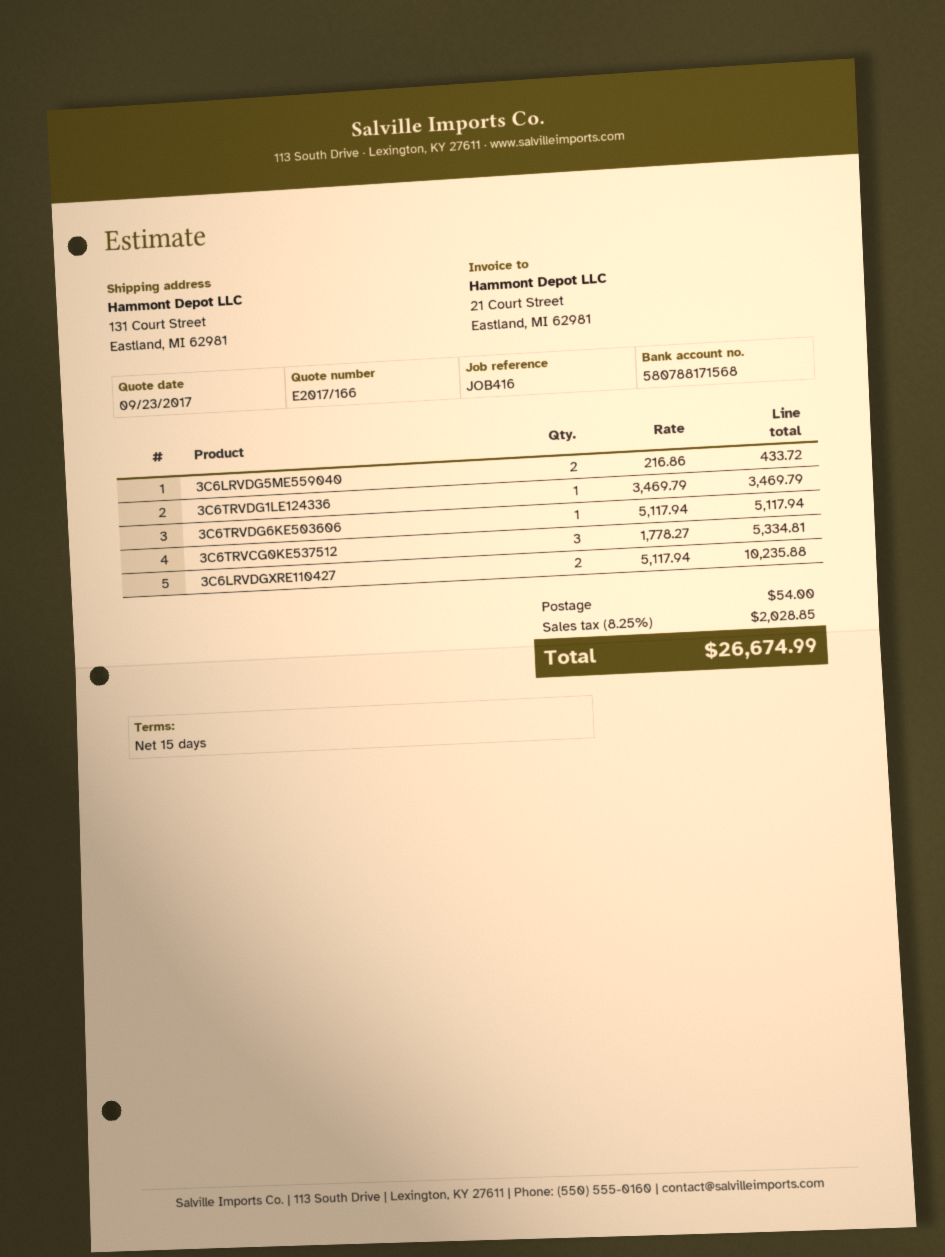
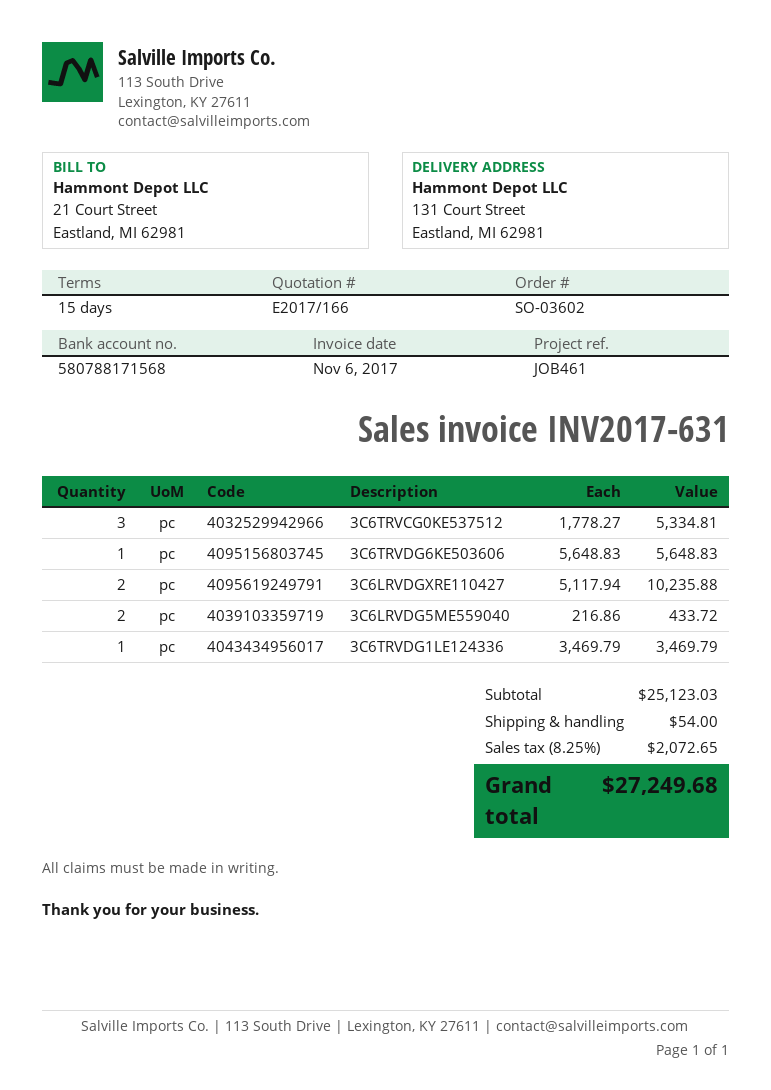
reference: JOB416 -> JOB461
3C6TRVDG6KE503606: 1 x 5117.94 = 5117.94 -> 1 x 5648.83 = 5648.83
tax: 8.25% = 2028.85 -> 8.25% = 2072.65
total: 26674.99 -> 27249.68

